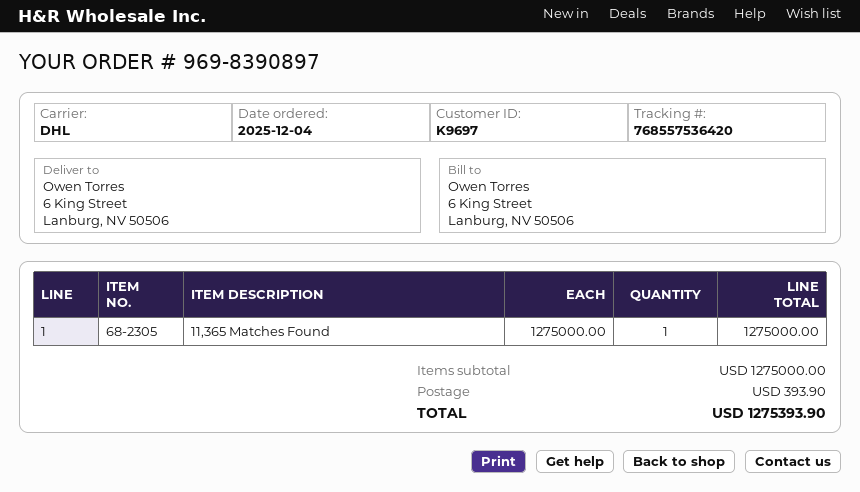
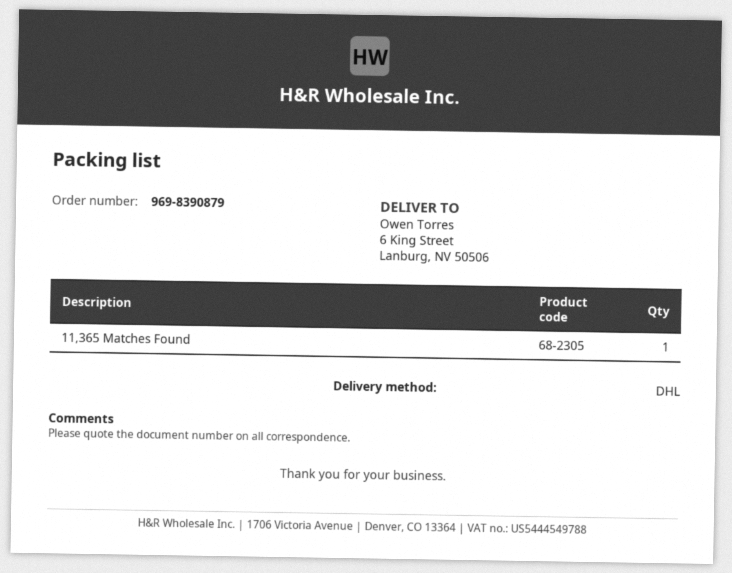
order number: 969-8390897 -> 969-8390879

